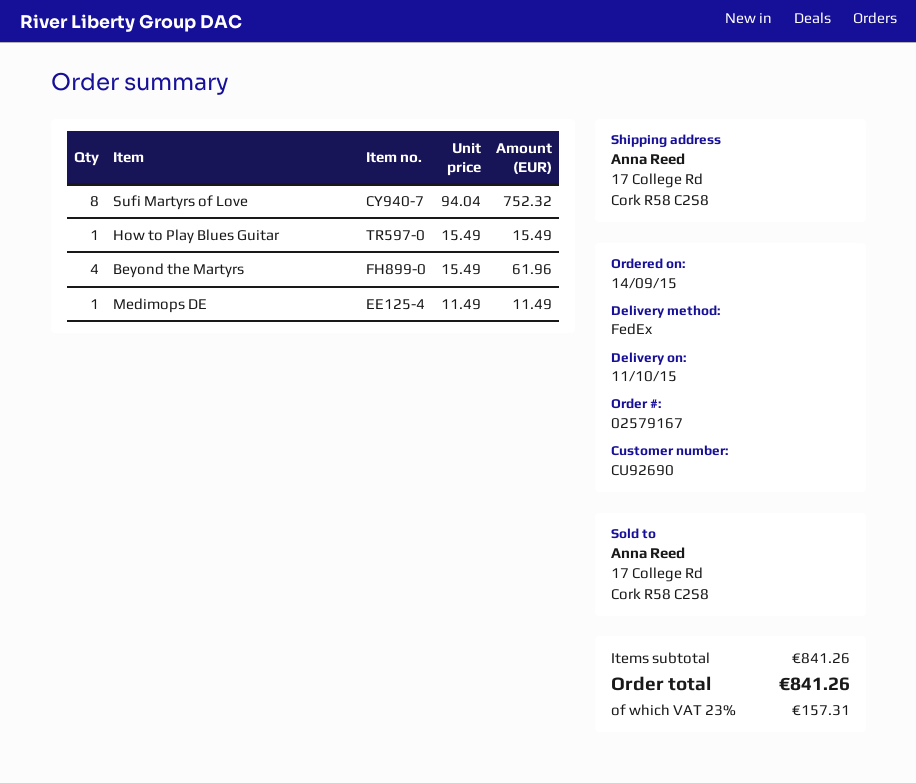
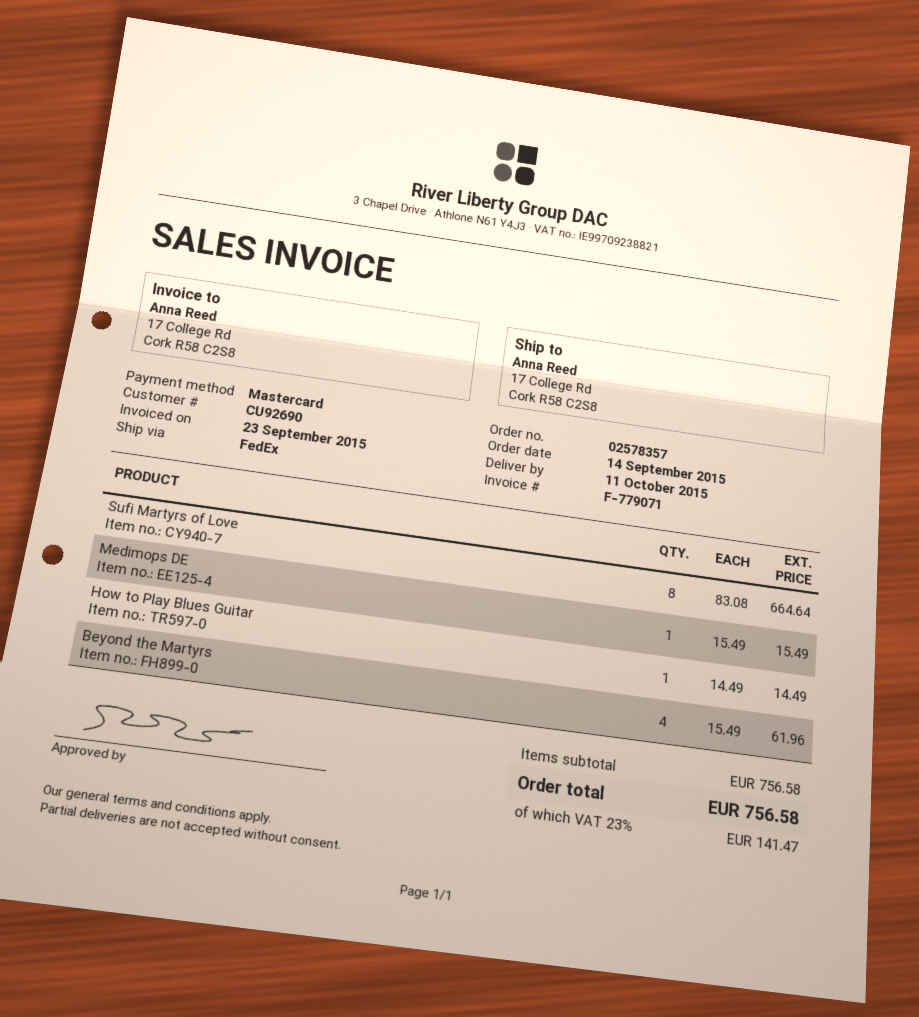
order number: 02579167 -> 02578357
Sufi Martyrs of Love: 8 x 94.04 = 752.32 -> 8 x 83.08 = 664.64
How to Play Blues Guitar: 1 x 15.49 = 15.49 -> 1 x 14.49 = 14.49
Medimops DE: 1 x 11.49 = 11.49 -> 1 x 15.49 = 15.49
subtotal: 841.26 -> 756.58
tax: 23% = 157.31 -> 23% = 141.47
total: 841.26 -> 756.58

